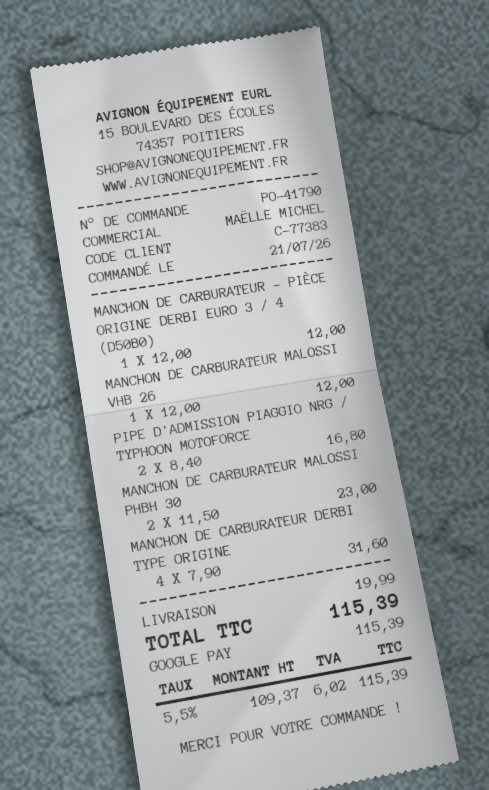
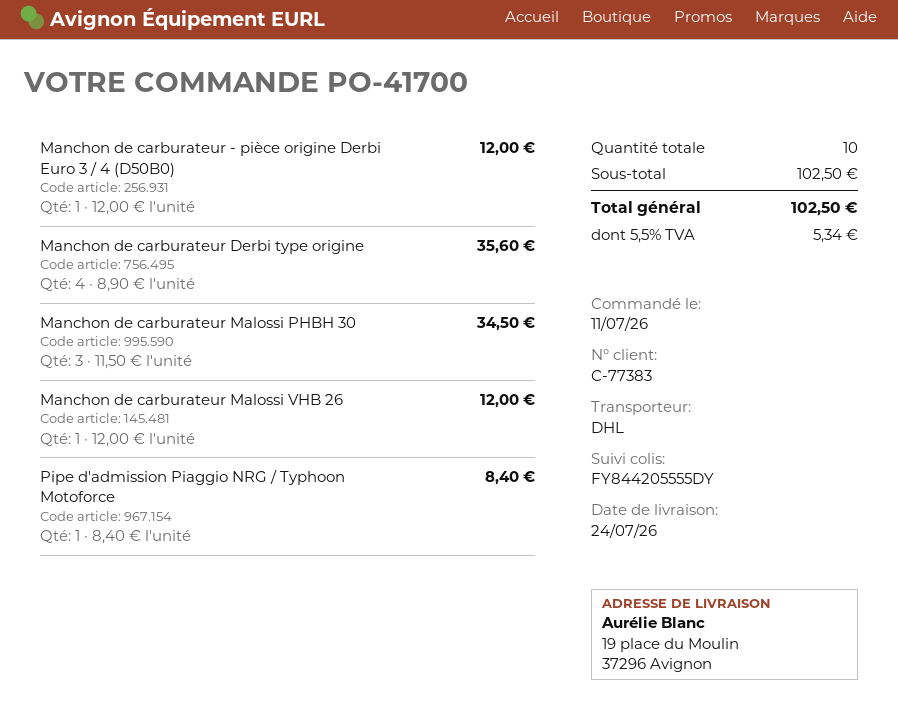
order number: PO-41790 -> PO-41700
order date: 2026-07-21 -> 2026-07-11
PIPE D'ADMISSION PIAGGIO NRG / TYPHOON MOTOFORCE: 2 x 8.40 = 16.80 -> 1 x 8.40 = 8.40
MANCHON DE CARBURATEUR MALOSSI PHBH 30: 2 x 11.50 = 23.00 -> 3 x 11.50 = 34.50
MANCHON DE CARBURATEUR DERBI TYPE ORIGINE: 4 x 7.90 = 31.60 -> 4 x 8.90 = 35.60
shipping: 19.99 -> none
tax: 5.5% = 6.02 -> 5.5% = 5.34
total: 115.39 -> 102.50

